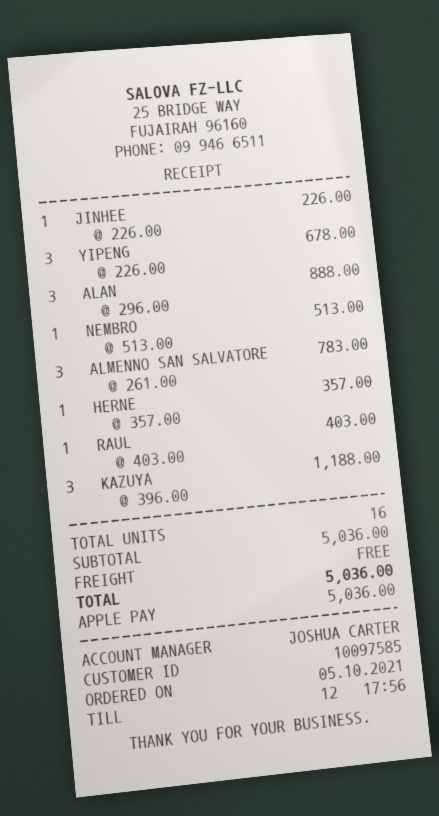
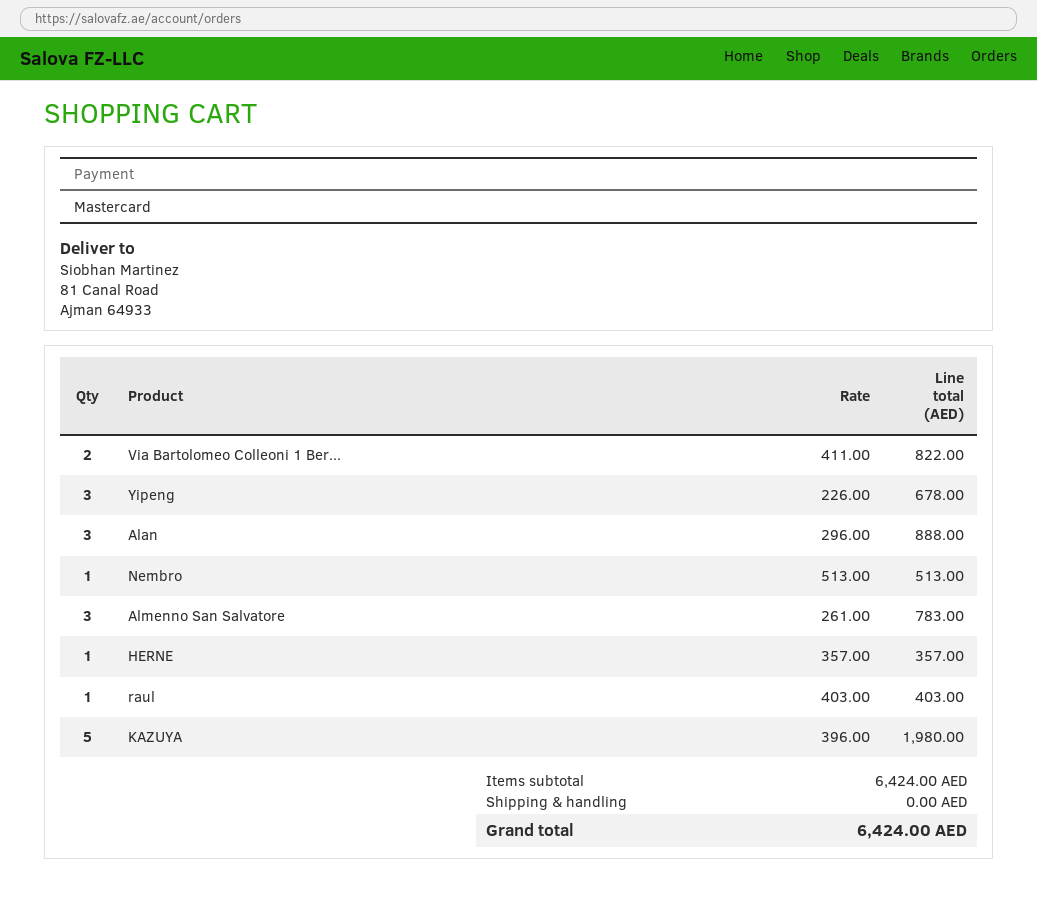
payment method: Apple Pay -> Mastercard
JINHEE: 1 x 226.00 = 226.00 -> none
KAZUYA: 3 x 396.00 = 1188.00 -> 5 x 396.00 = 1980.00
Via Bartolomeo Colleoni 1 Ber...: none -> 2 x 411.00 = 822.00
subtotal: 5036.00 -> 6424.00
total: 5036.00 -> 6424.00

